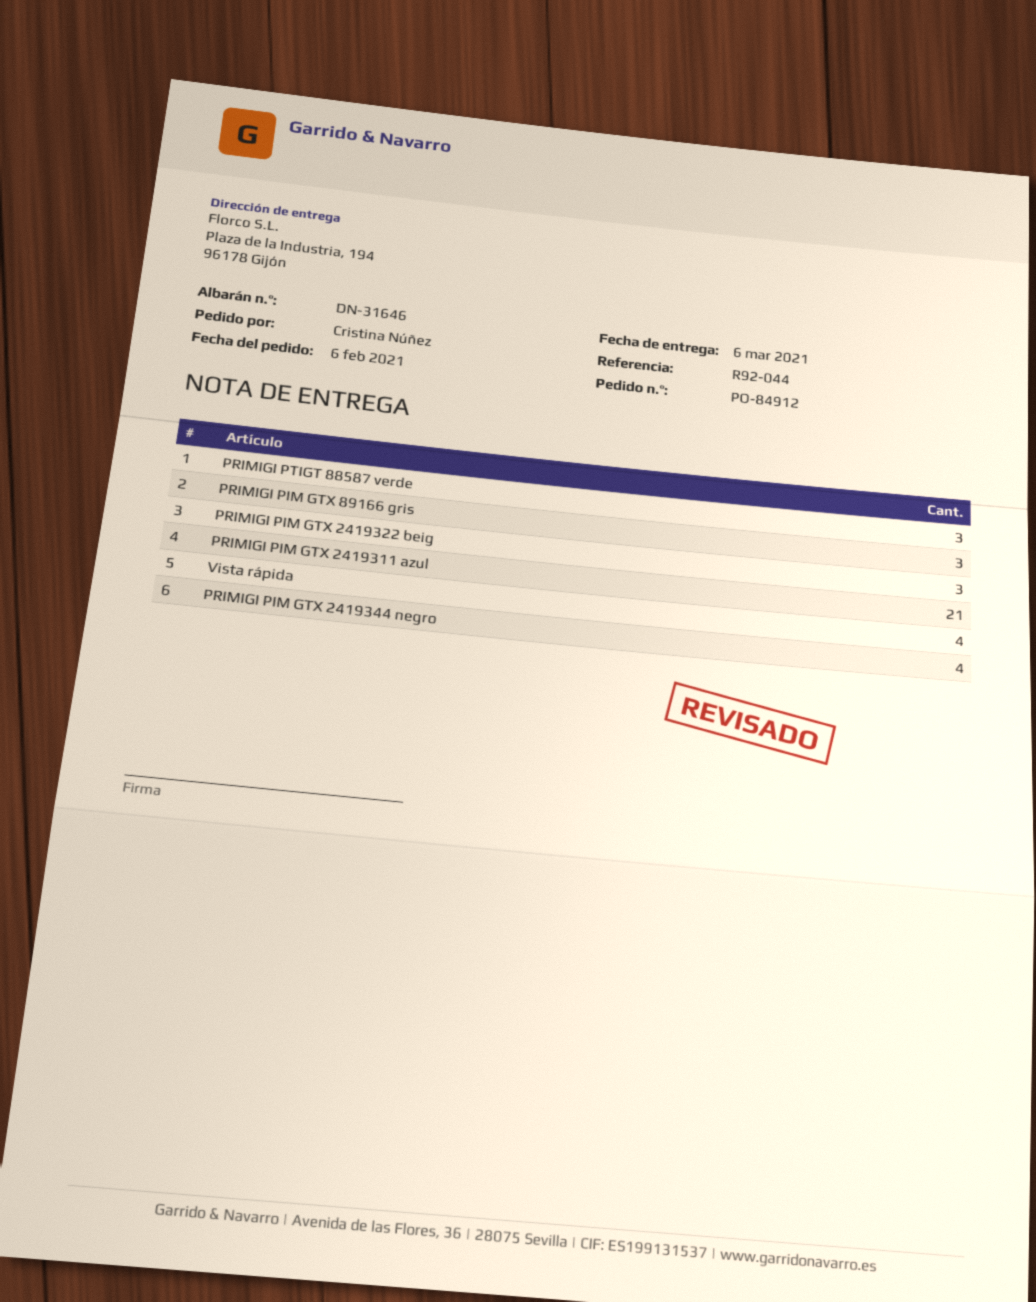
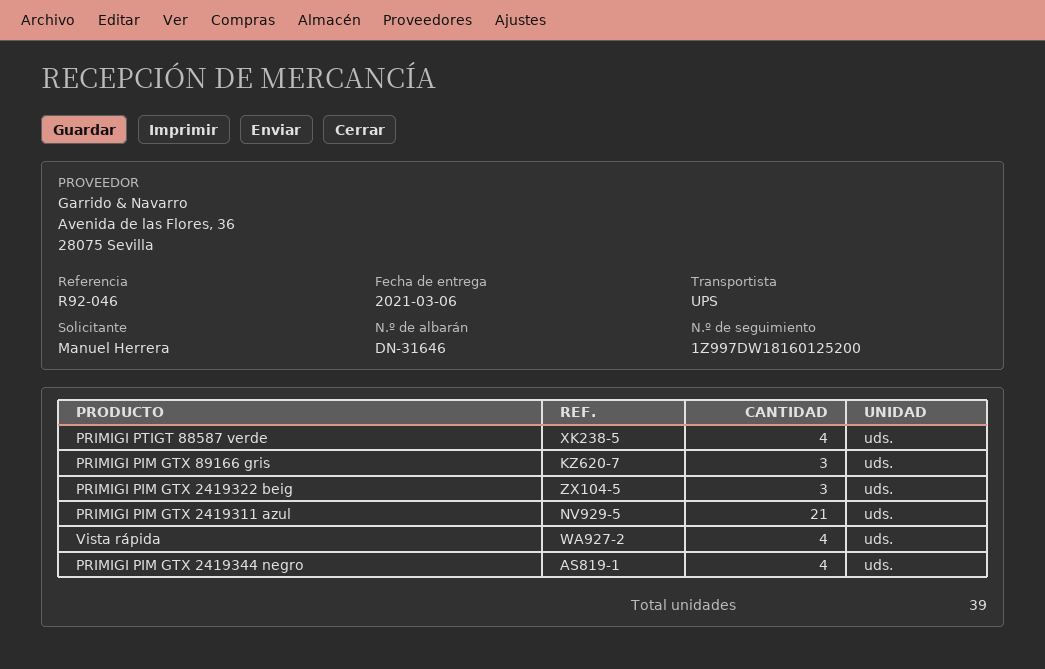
reference: R92-044 -> R92-046
ordered by: Cristina Núñez -> Manuel Herrera
PRIMIGI PTIGT 88587 verde: 3 -> 4

